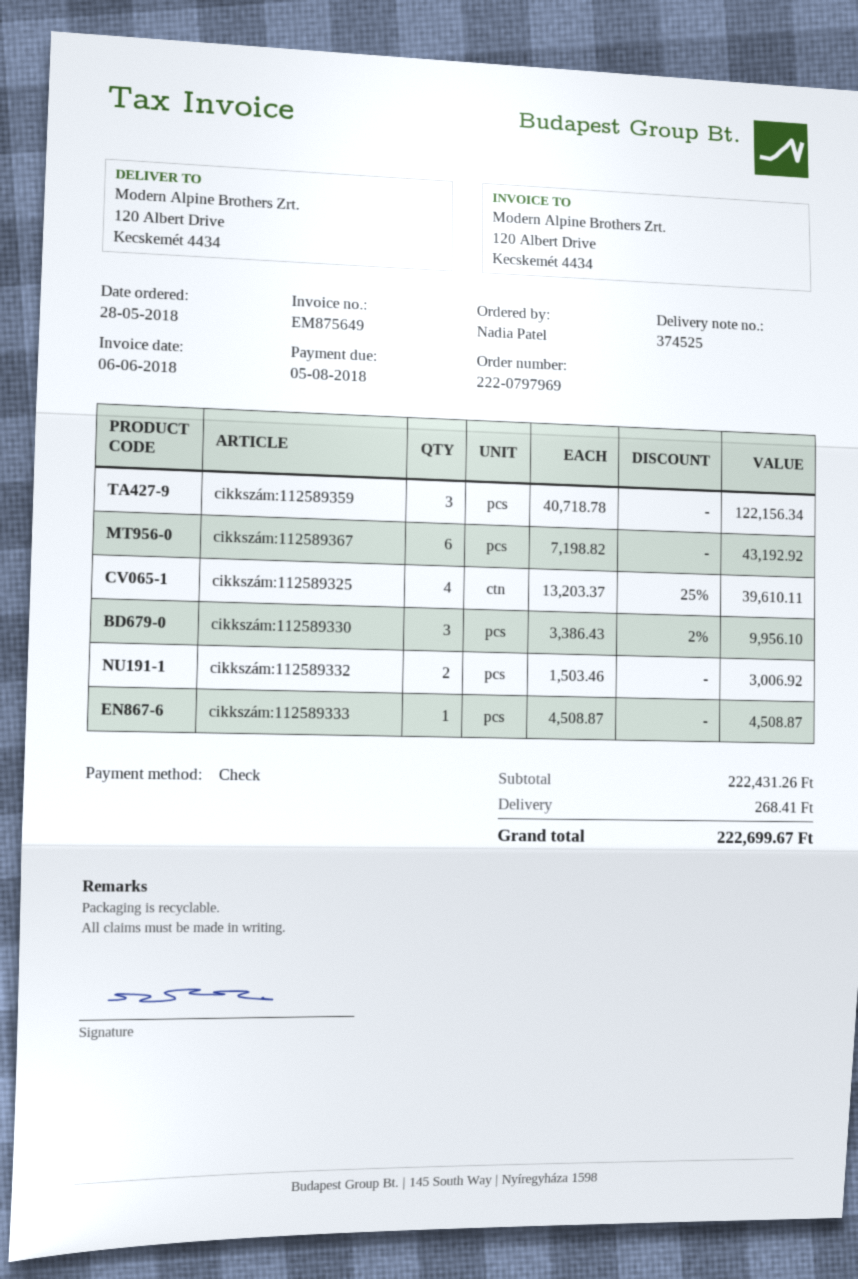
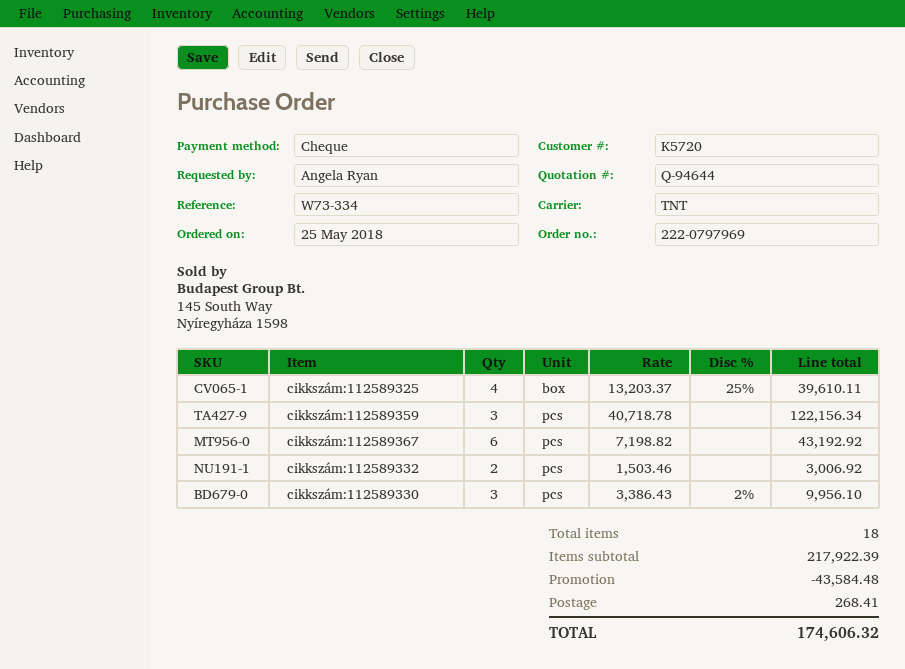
order date: 2018-05-28 -> 2018-05-25
ordered by: Nadia Patel -> Angela Ryan
cikkszám:112589333: 1 x 4508.87 = 4508.87 -> none
subtotal: 222431.26 -> 217922.39
discount: none -> 43584.48
total: 222699.67 -> 174606.32

